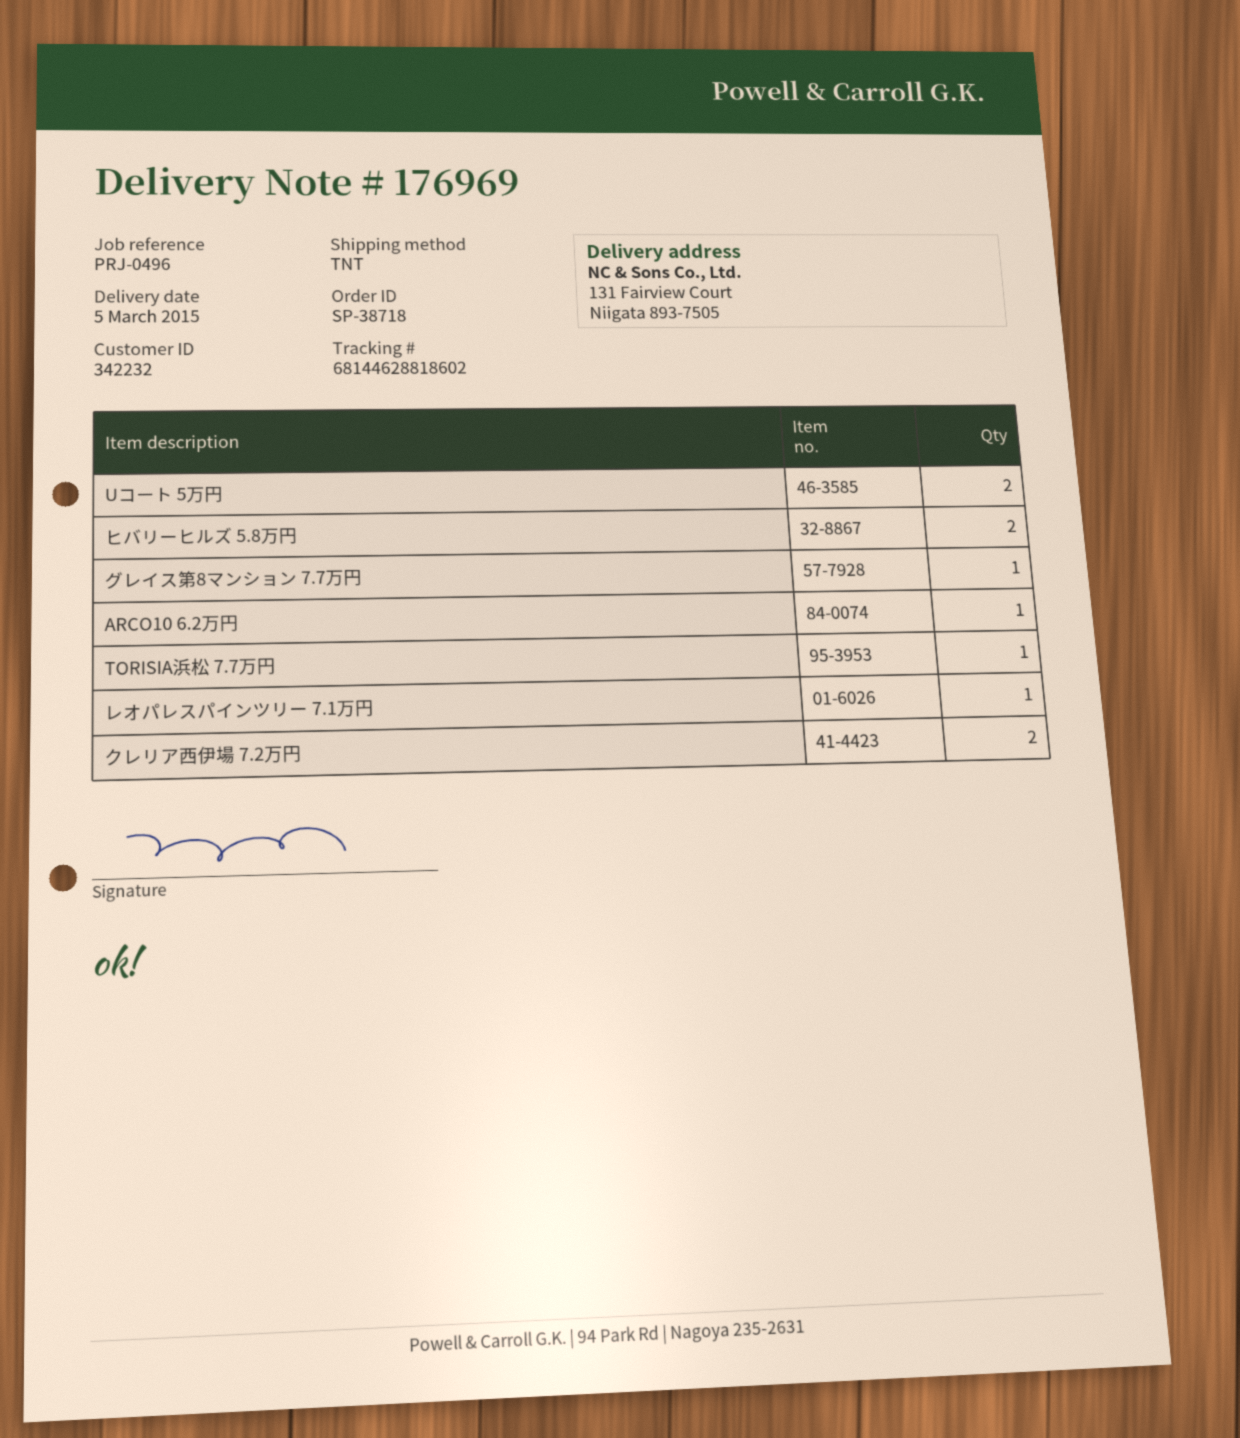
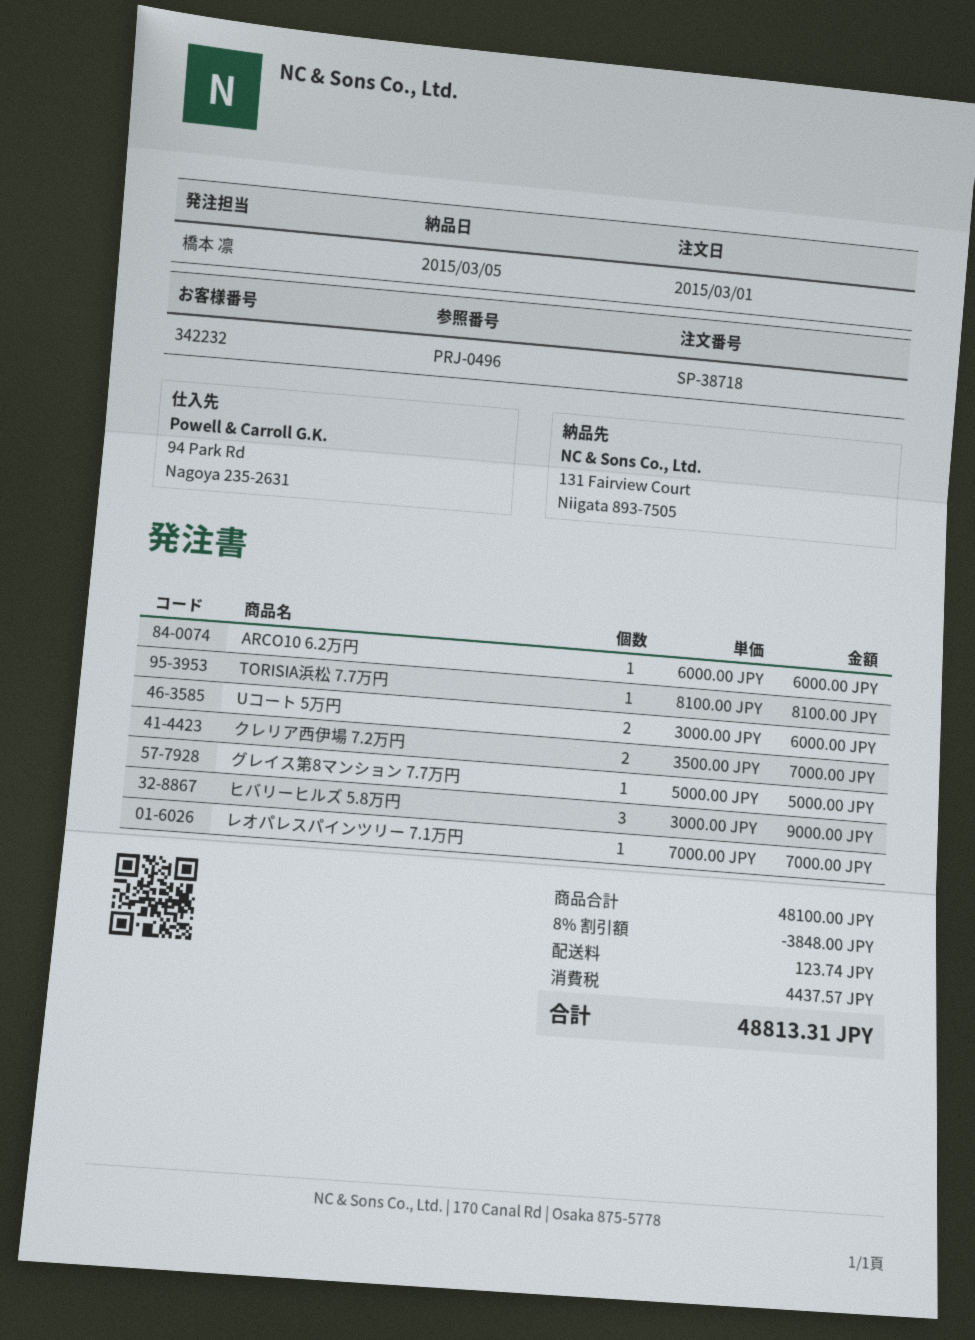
ヒバリーヒルズ 5.8万円: 2 -> 3

